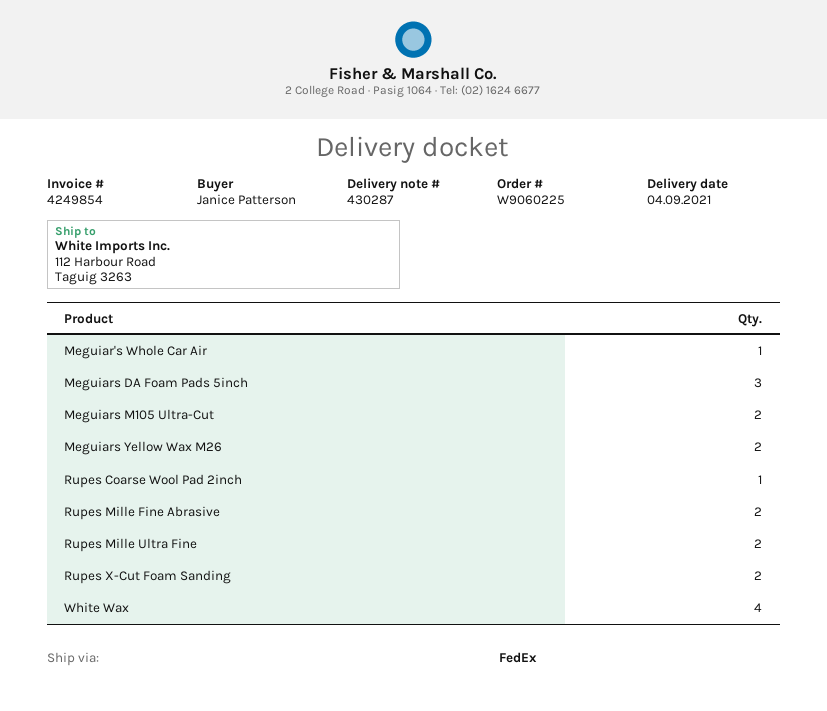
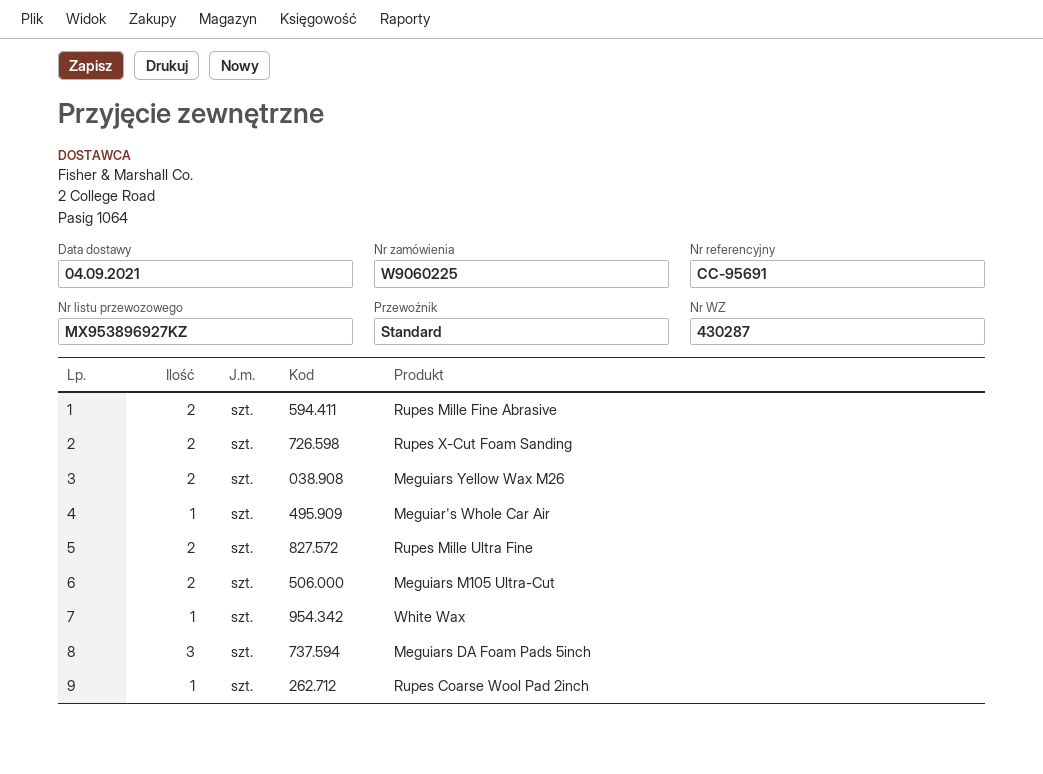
shipping method: FedEx -> standard
White Wax: 4 -> 1

